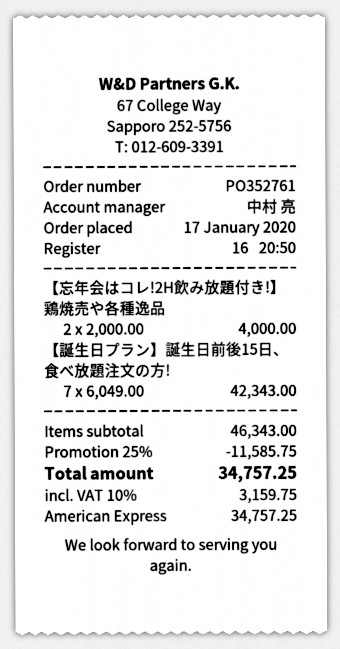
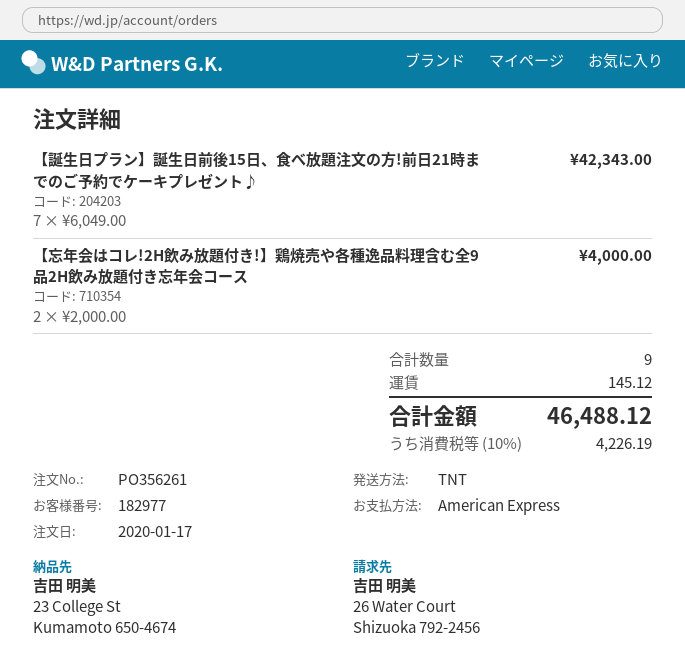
order number: PO352761 -> PO356261
discount: 25% = 11585.75 -> none
shipping: none -> 145.12
tax: 10% = 3159.75 -> 10% = 4226.19
total: 34757.25 -> 46488.12

